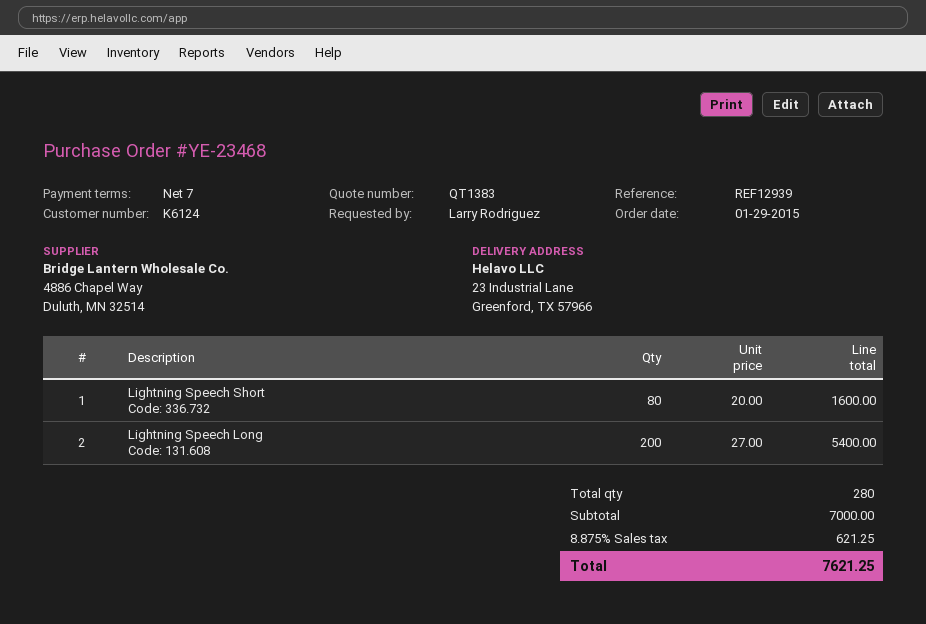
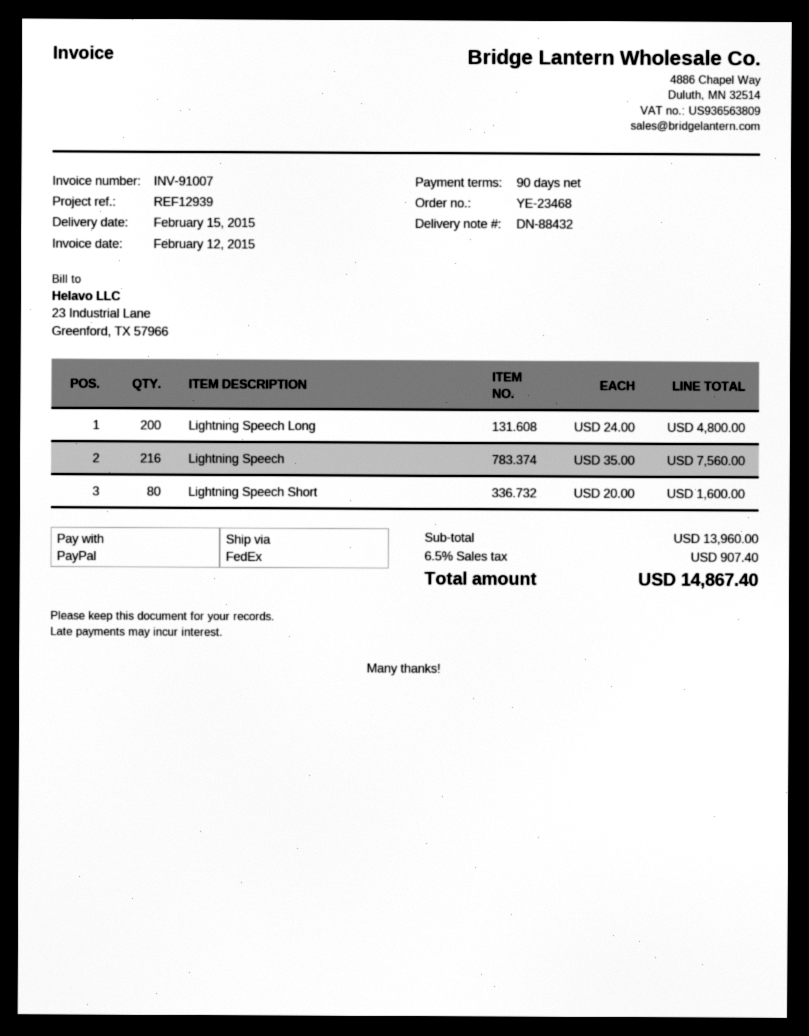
payment terms: 7 days -> 90 days
Lightning Speech Long: 200 x 27.00 = 5400.00 -> 200 x 24.00 = 4800.00
Lightning Speech: none -> 216 x 35.00 = 7560.00
subtotal: 7000.00 -> 13960.00
tax: 8.875% = 621.25 -> 6.5% = 907.40
total: 7621.25 -> 14867.40

